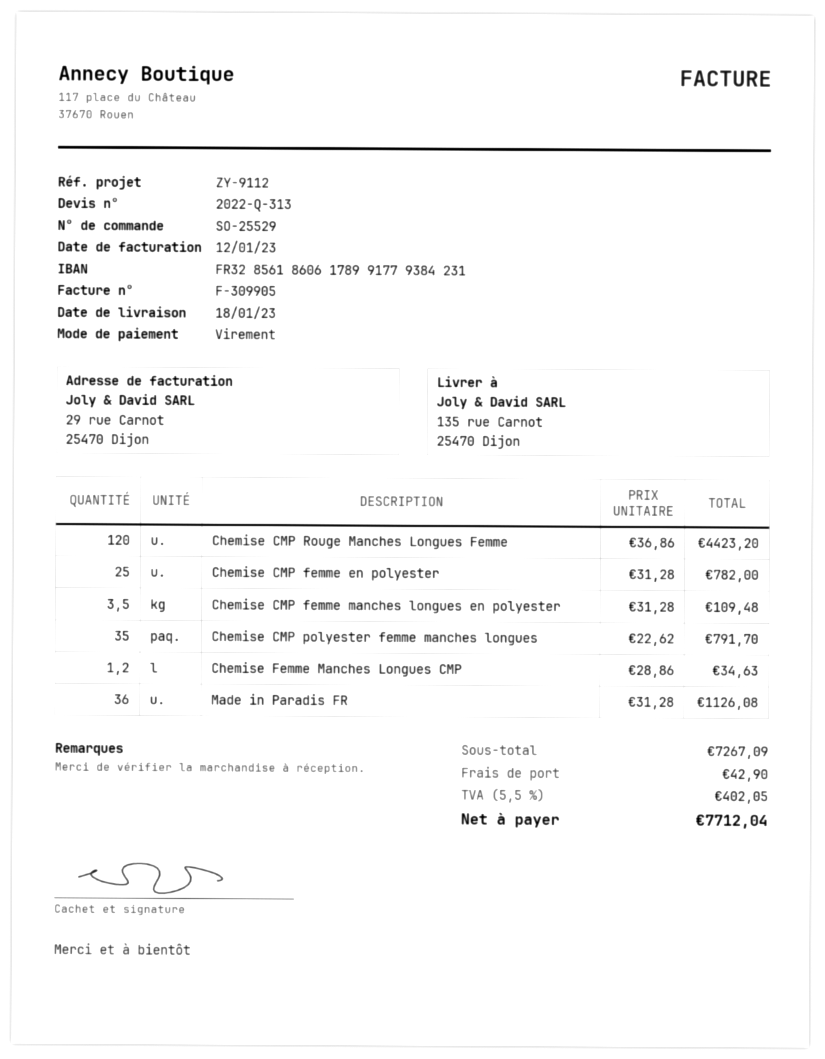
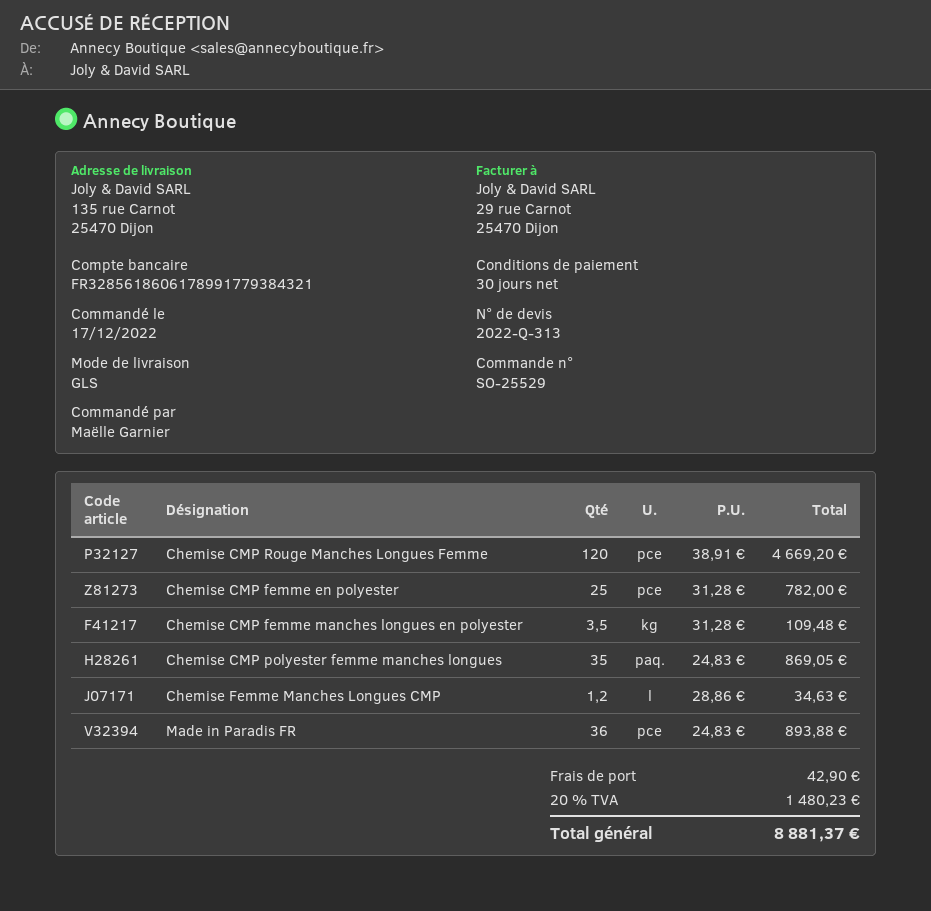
bank account: FR3285618606178991779384231 -> FR3285618606178991779384321
Chemise CMP Rouge Manches Longues Femme: 120 x 36.86 = 4423.20 -> 120 x 38.91 = 4669.20
Chemise CMP polyester femme manches longues: 35 x 22.62 = 791.70 -> 35 x 24.83 = 869.05
Made in Paradis FR: 36 x 31.28 = 1126.08 -> 36 x 24.83 = 893.88
tax: 5.5% = 402.05 -> 20% = 1480.23
total: 7712.04 -> 8881.37

